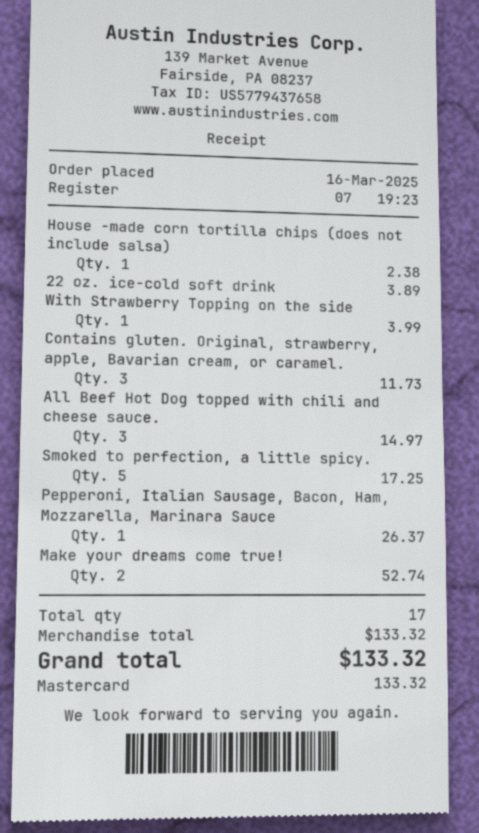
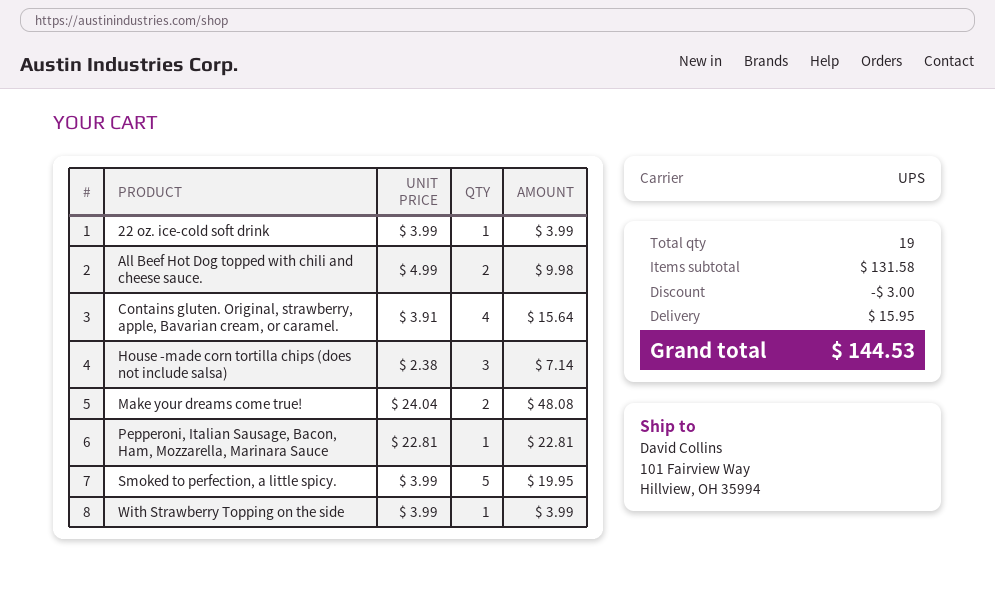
House -made corn tortilla chips (does not include salsa): 1 for 2.38 -> 3 for 7.14
22 oz. ice-cold soft drink: 1 for 3.89 -> 1 for 3.99
Contains gluten. Original, strawberry, apple, Bavarian cream, or caramel.: 3 for 11.73 -> 4 for 15.64
All Beef Hot Dog topped with chili and cheese sauce.: 3 for 14.97 -> 2 for 9.98
Smoked to perfection, a little spicy.: 5 for 17.25 -> 5 for 19.95
Pepperoni, Italian Sausage, Bacon, Ham, Mozzarella, Marinara Sauce: 1 for 26.37 -> 1 for 22.81
Make your dreams come true!: 2 for 52.74 -> 2 for 48.08
total quantity: 17 -> 19
subtotal: 133.32 -> 131.58
discount: none -> 3.00
shipping: none -> 15.95
total: 133.32 -> 144.53

